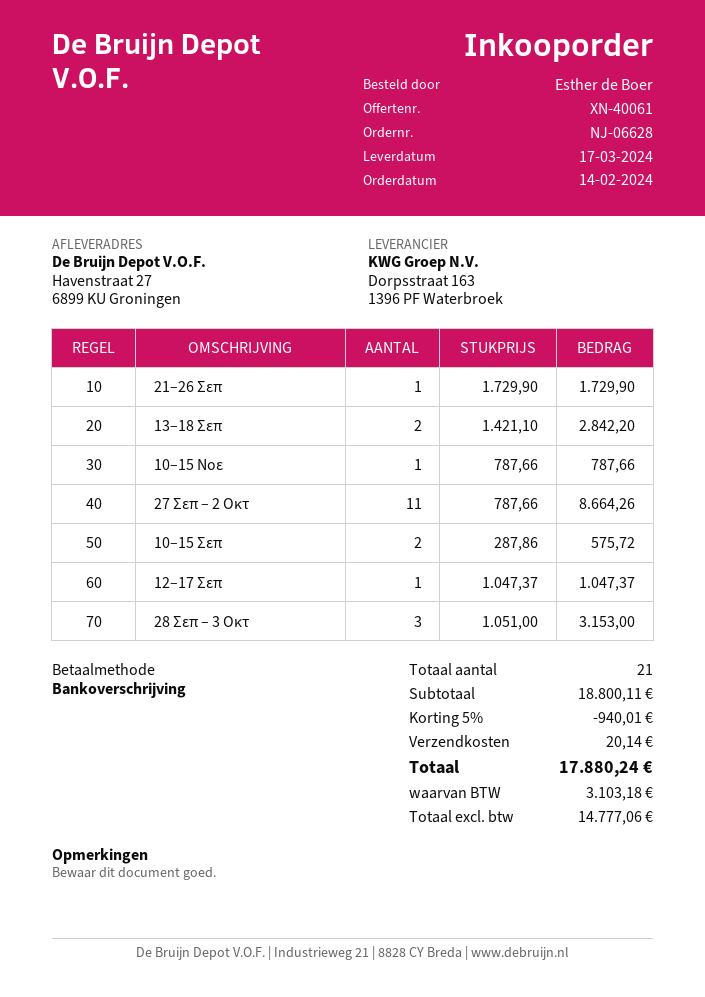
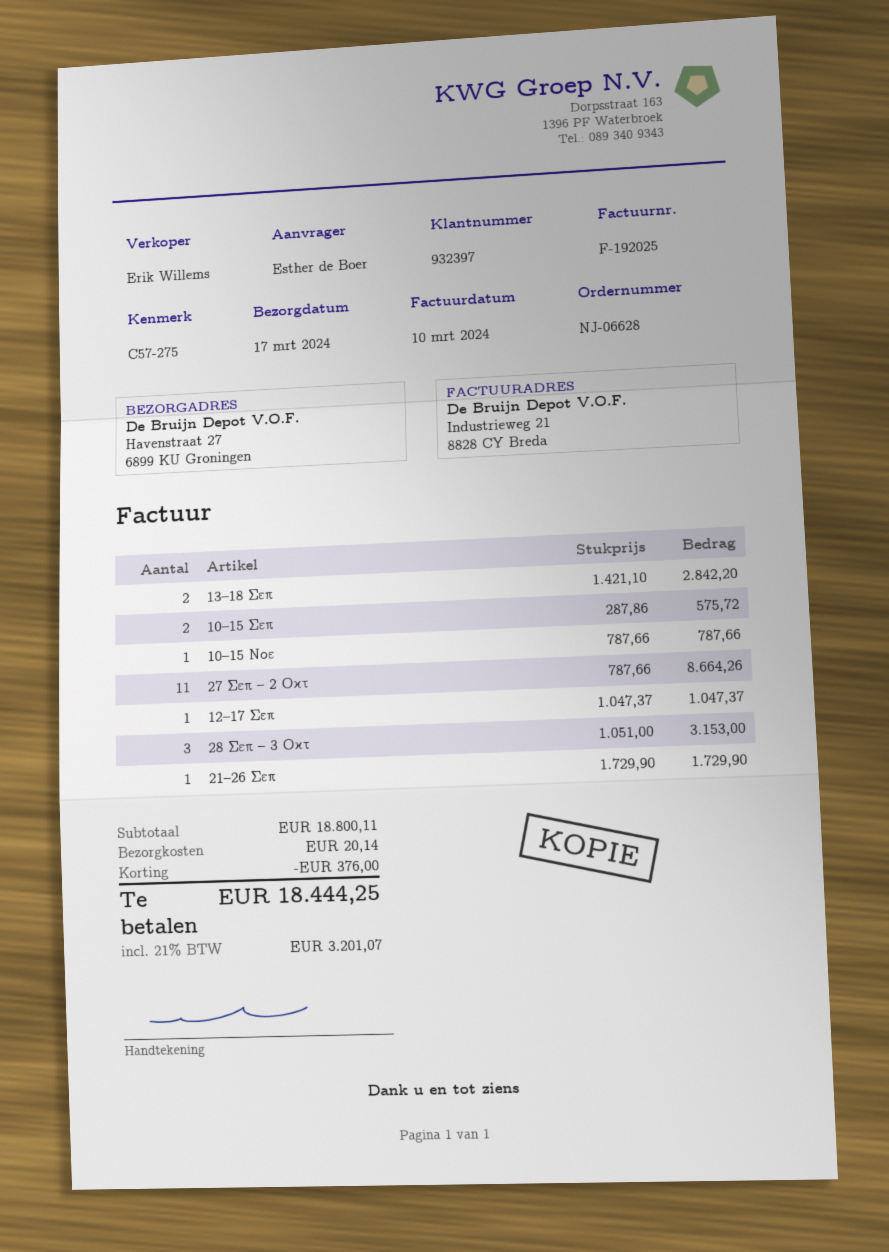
discount: 940.01 -> 376.00
tax: 3103.18 -> 3201.07
total: 17880.24 -> 18444.25

